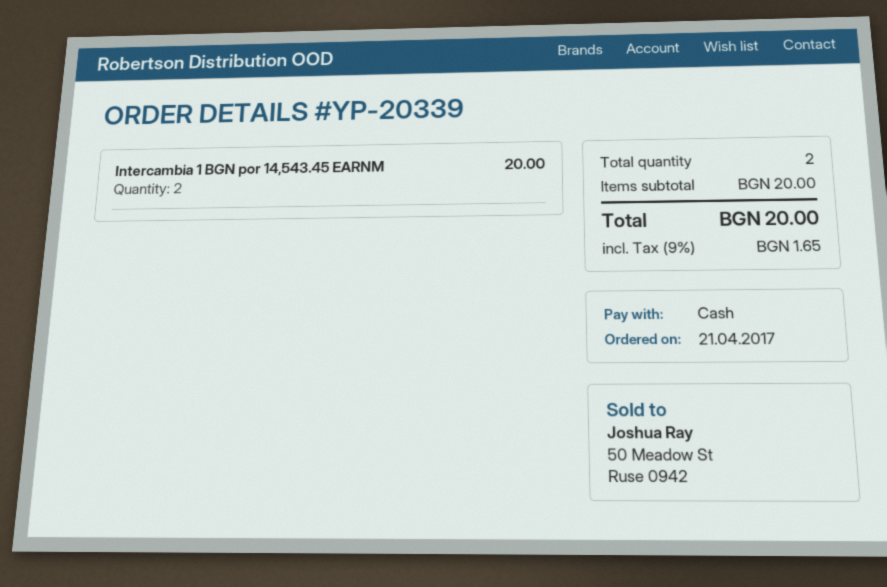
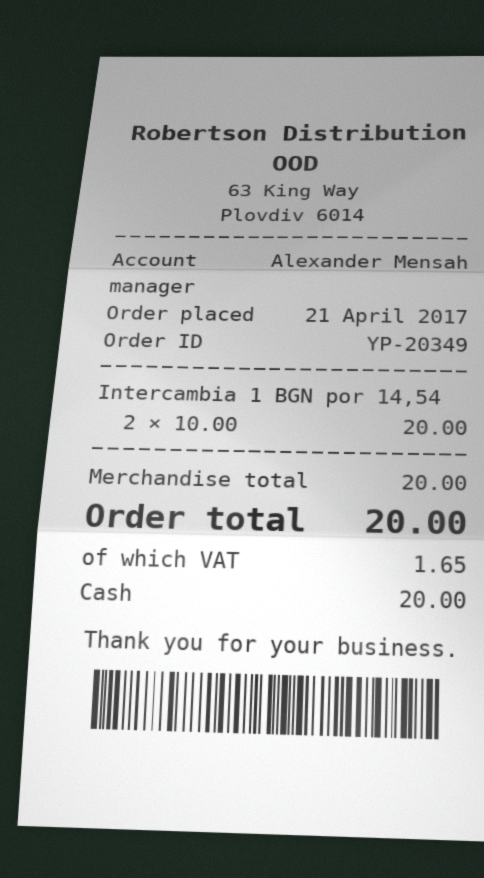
order number: YP-20339 -> YP-20349

